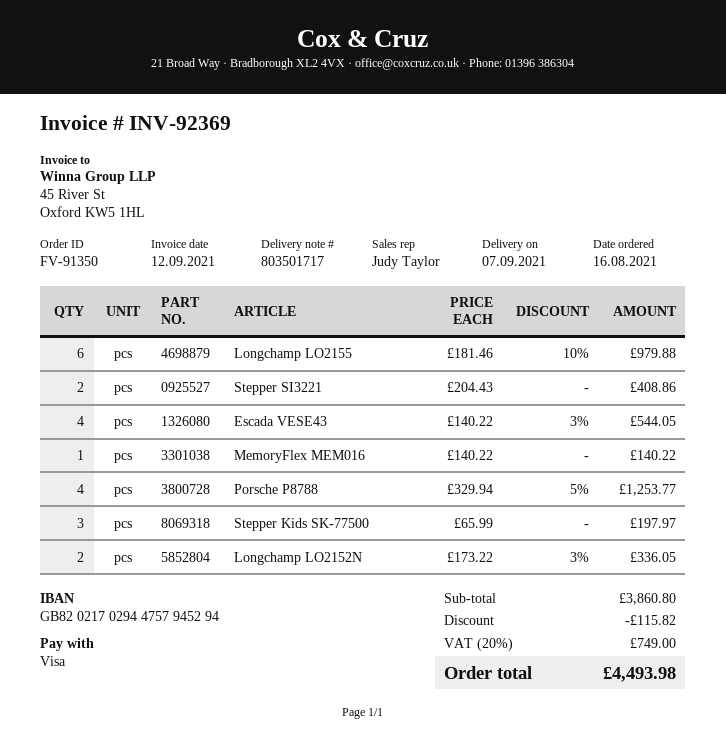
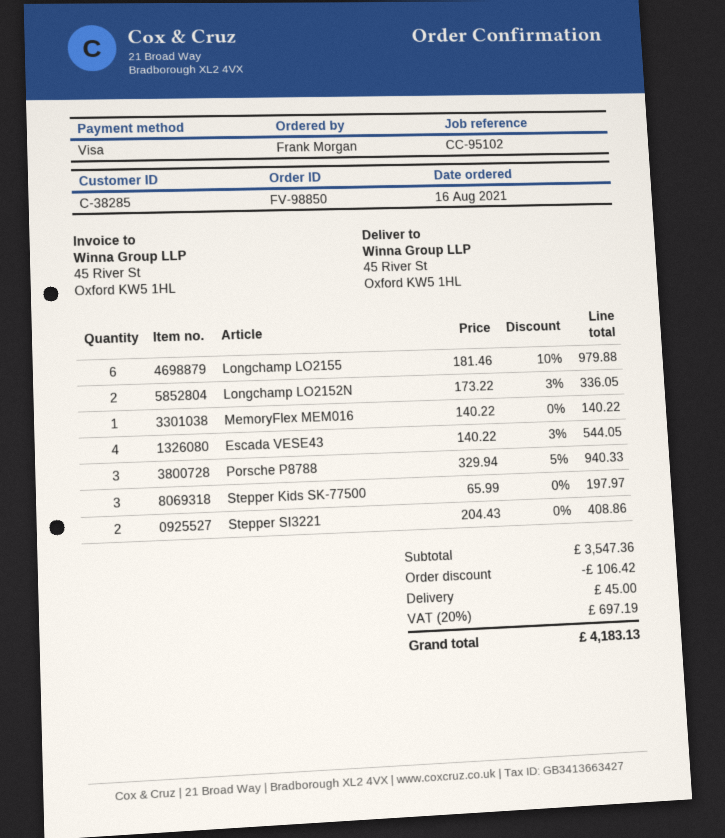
order number: FV-91350 -> FV-98850
Porsche P8788: 4 x 329.94 - 5% = 1253.77 -> 3 x 329.94 - 5% = 940.33
subtotal: 3860.80 -> 3547.36
discount: 115.82 -> 106.42
shipping: none -> 45.00
tax: 20% = 749.00 -> 20% = 697.19
total: 4493.98 -> 4183.13

